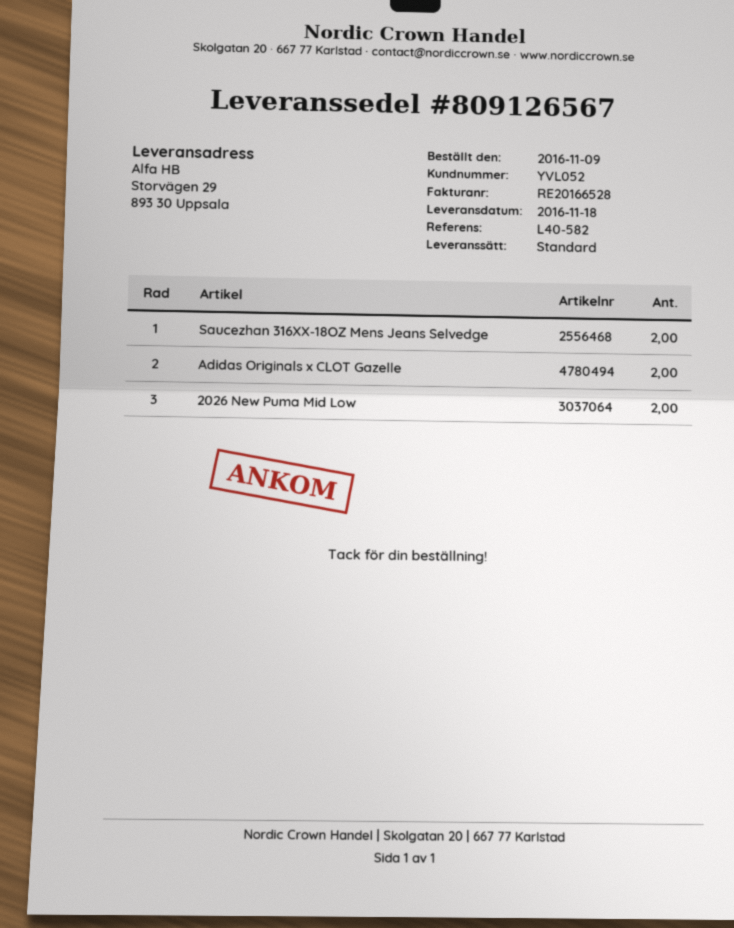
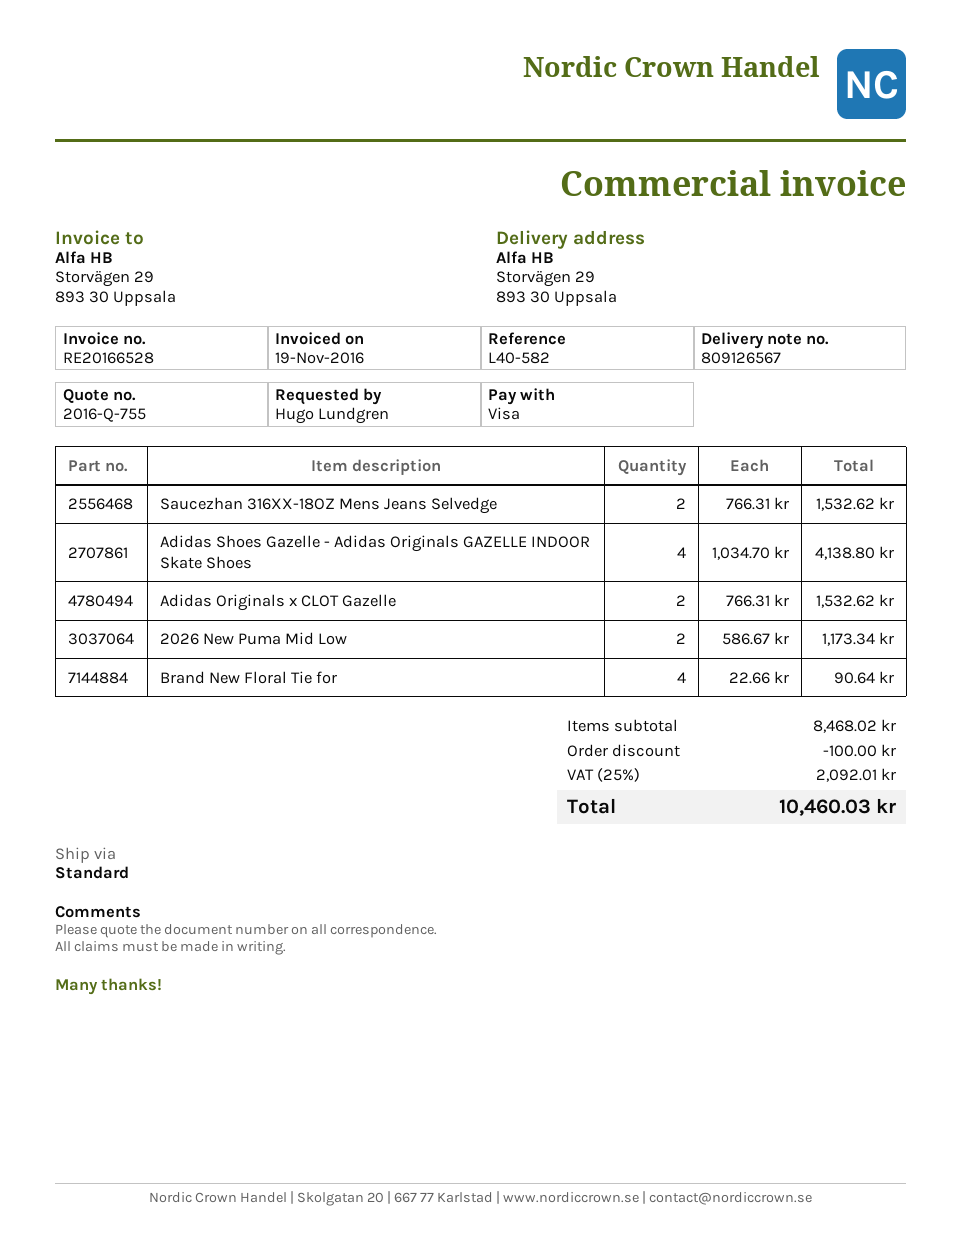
Adidas Shoes Gazelle - Adidas Originals GAZELLE INDOOR Skate Shoes: none -> 4
Brand New Floral Tie for: none -> 4

